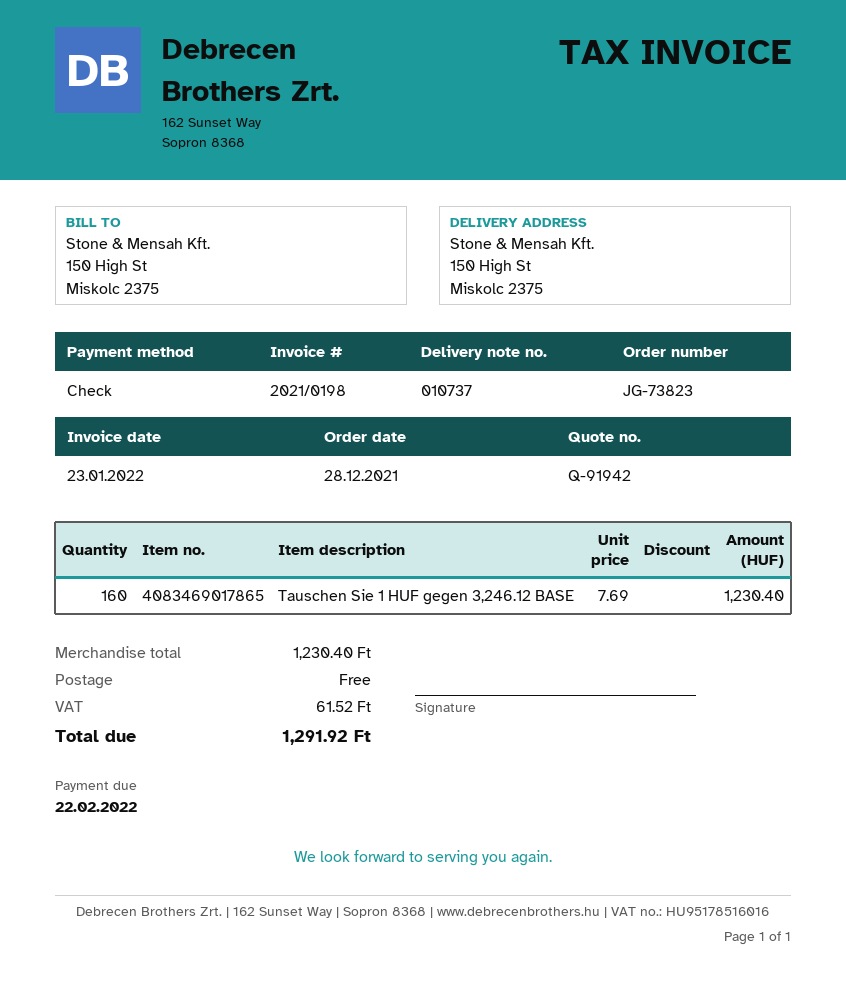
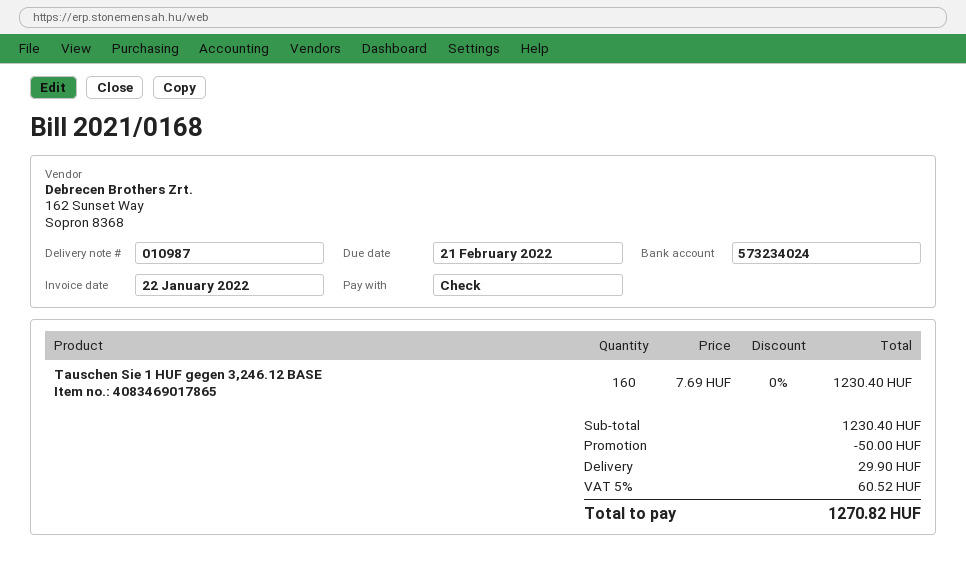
delivery note number: 010737 -> 010987
invoice number: 2021/0198 -> 2021/0168
invoice date: 2022-01-23 -> 2022-01-22
due date: 2022-02-22 -> 2022-02-21
discount: none -> 50.00
shipping: 0.00 -> 29.90
tax: 61.52 -> 60.52
total: 1291.92 -> 1270.82

